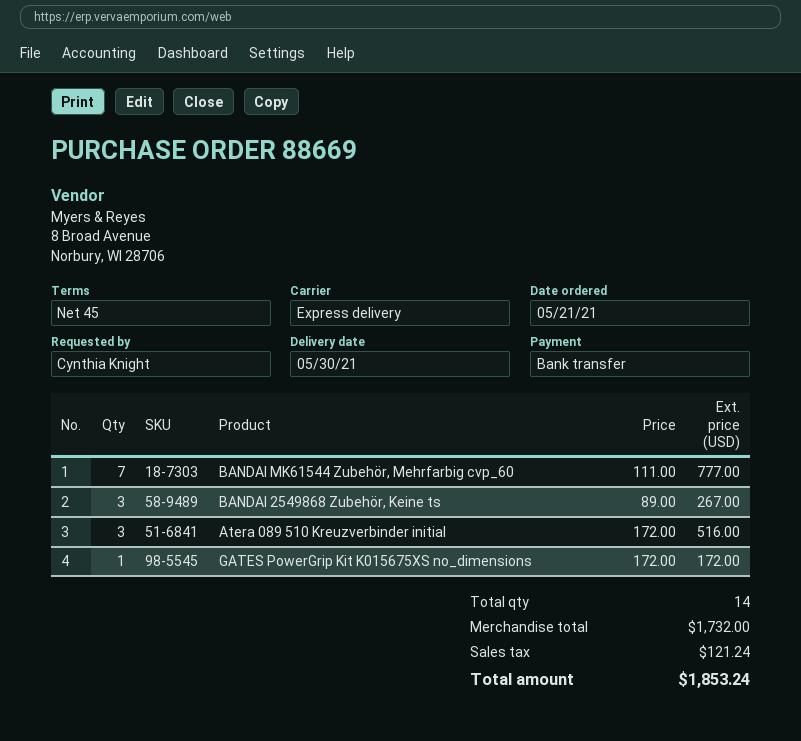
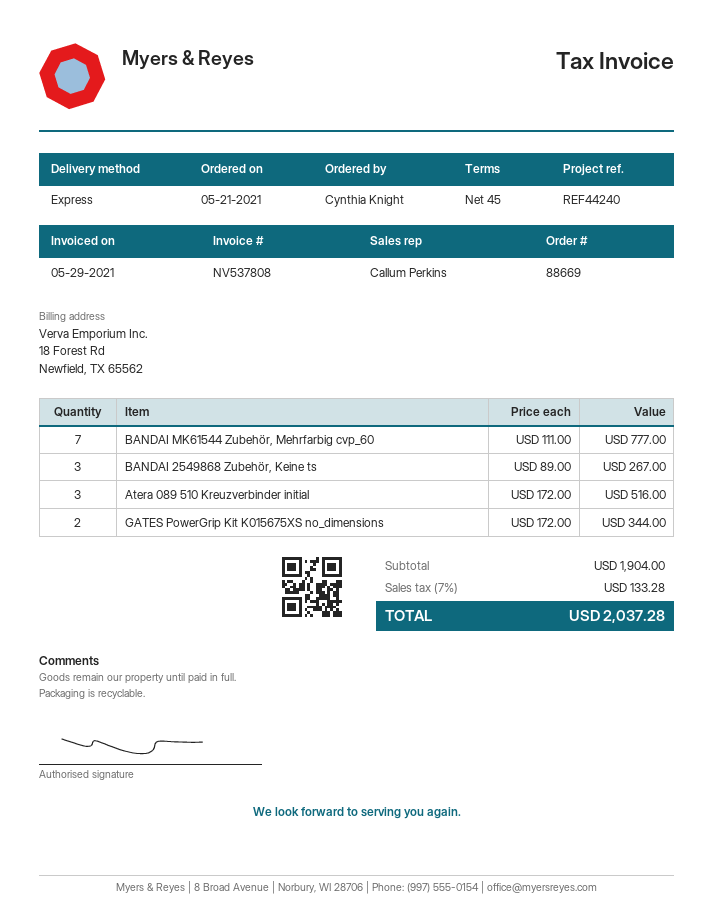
GATES PowerGrip Kit K015675XS no_dimensions: 1 x 172.00 = 172.00 -> 2 x 172.00 = 344.00
subtotal: 1732.00 -> 1904.00
tax: 121.24 -> 133.28
total: 1853.24 -> 2037.28

